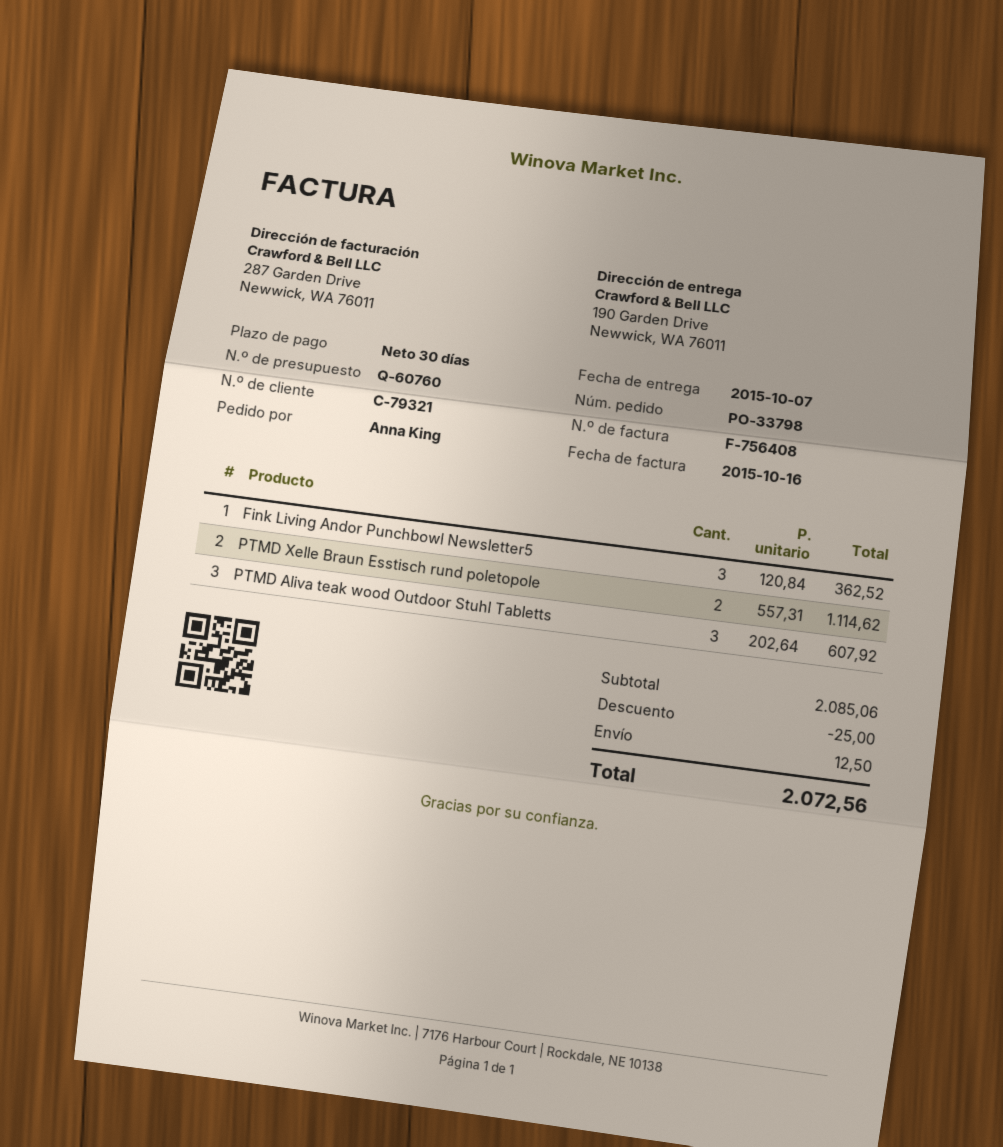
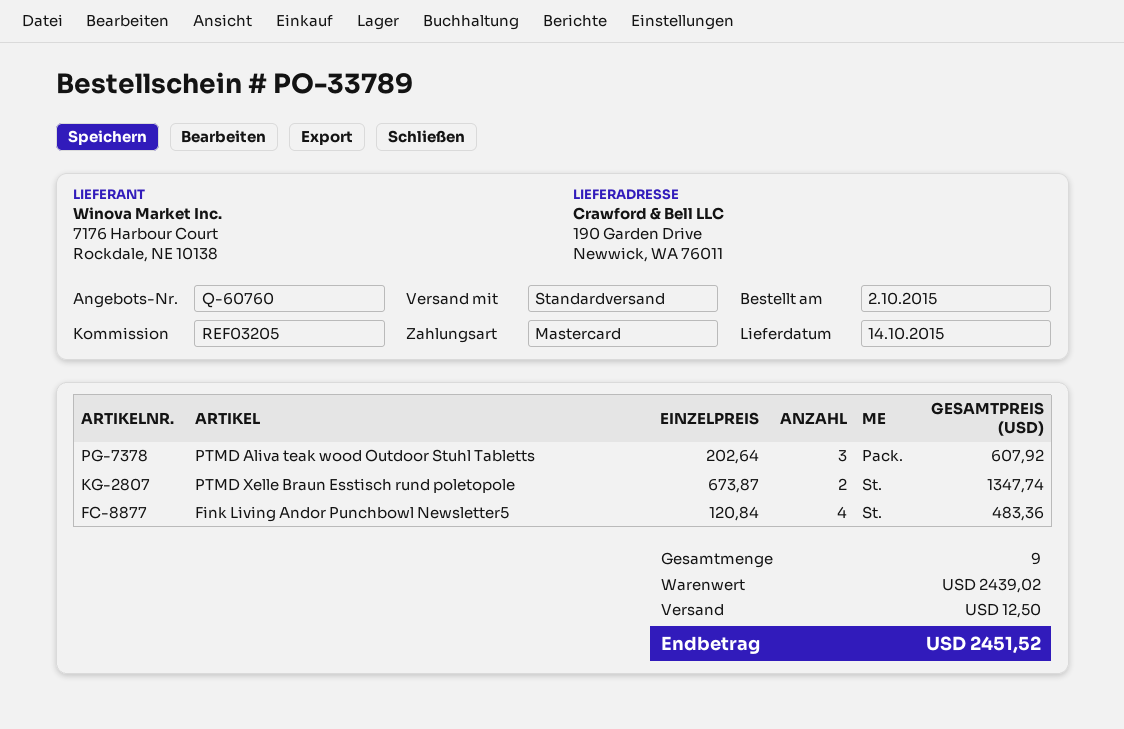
order number: PO-33798 -> PO-33789
delivery date: 2015-10-07 -> 2015-10-14
Fink Living Andor Punchbowl Newsletter5: 3 x 120.84 = 362.52 -> 4 x 120.84 = 483.36
PTMD Xelle Braun Esstisch rund poletopole: 2 x 557.31 = 1114.62 -> 2 x 673.87 = 1347.74
subtotal: 2085.06 -> 2439.02
discount: 25.00 -> none
total: 2072.56 -> 2451.52

